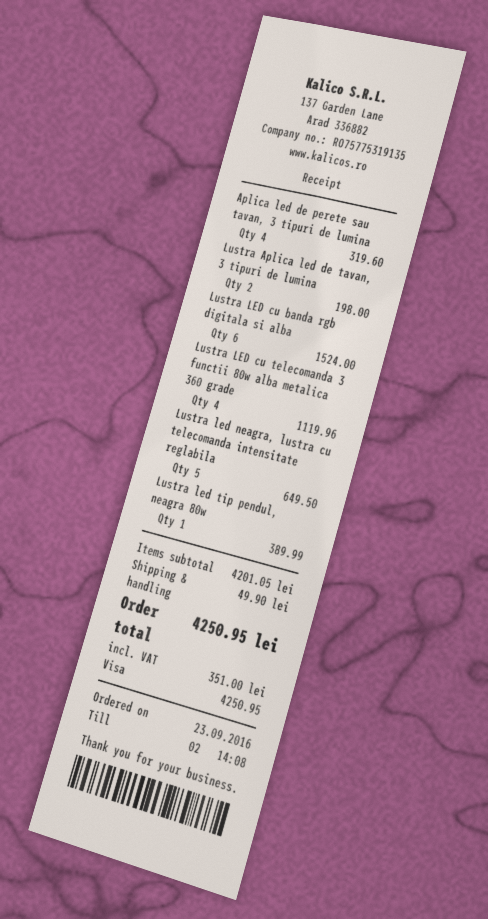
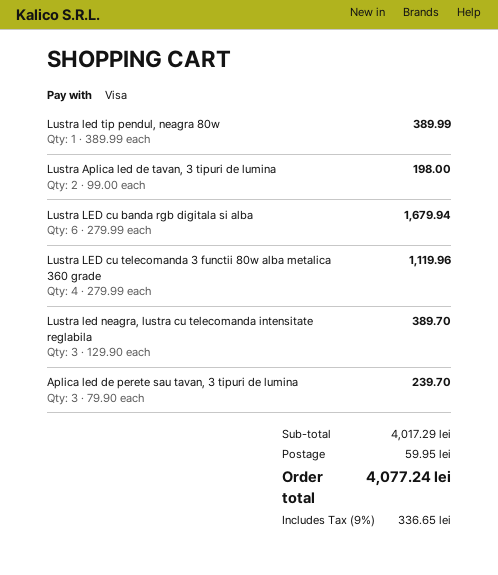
Aplica led de perete sau tavan, 3 tipuri de lumina: 4 for 319.60 -> 3 for 239.70
Lustra LED cu banda rgb digitala si alba: 6 for 1524.00 -> 6 for 1679.94
Lustra led neagra, lustra cu telecomanda intensitate reglabila: 5 for 649.50 -> 3 for 389.70
subtotal: 4201.05 -> 4017.29
shipping: 49.90 -> 59.95
tax: 351.00 -> 336.65
total: 4250.95 -> 4077.24

